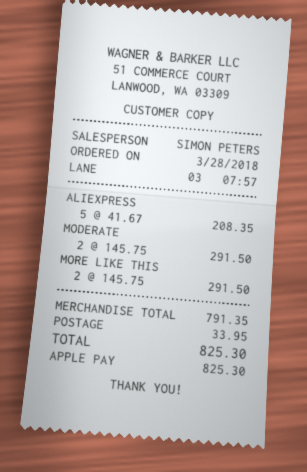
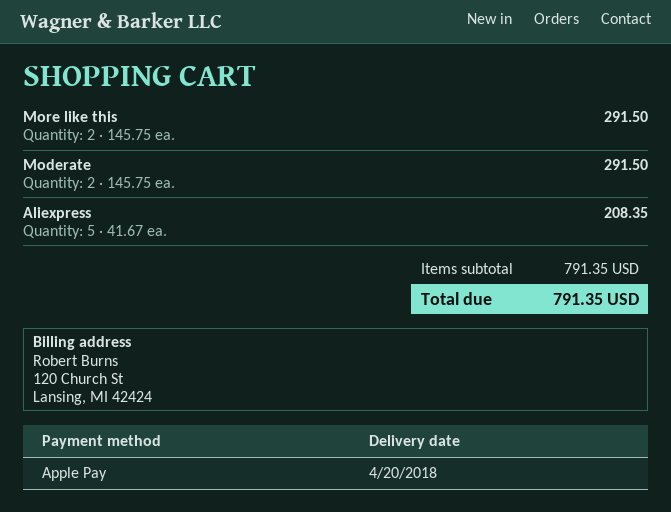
shipping: 33.95 -> none
total: 825.30 -> 791.35

